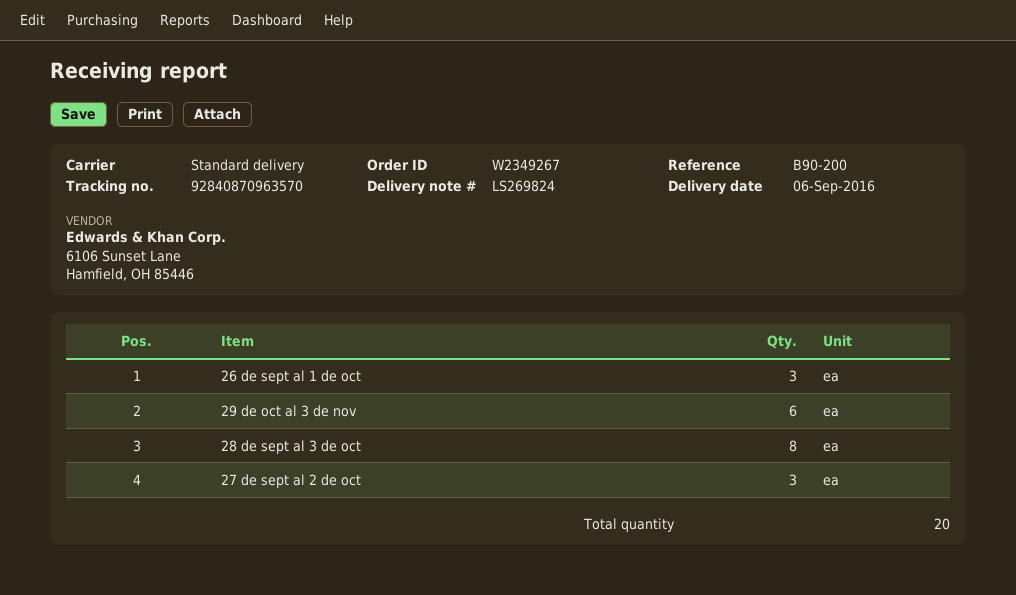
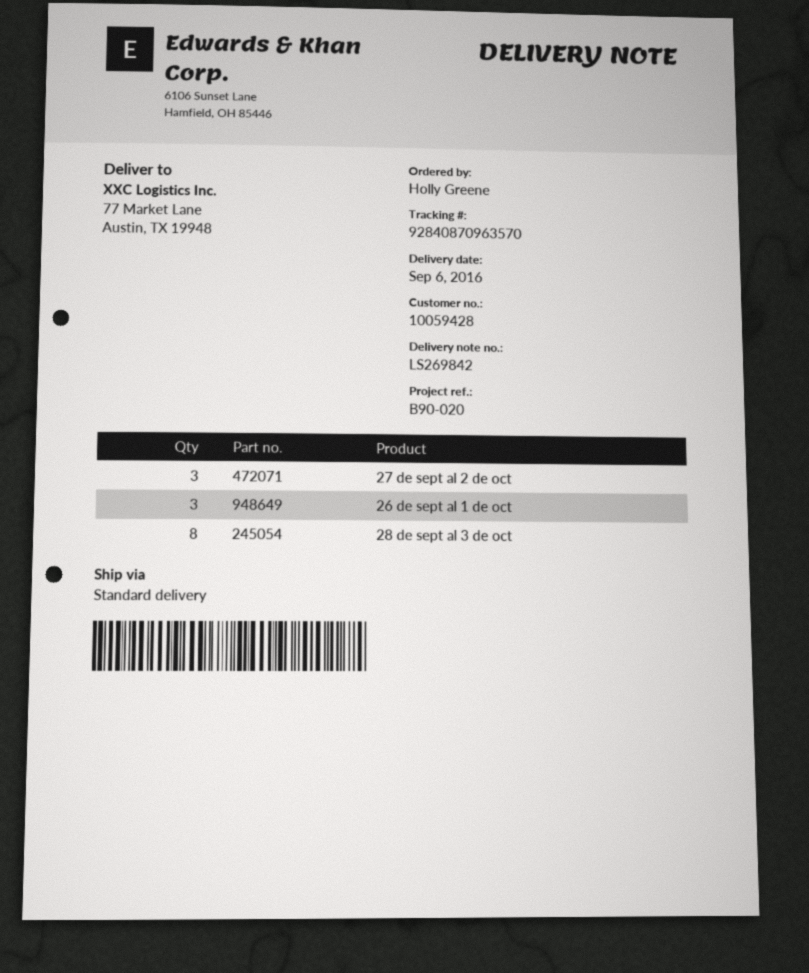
delivery note number: LS269824 -> LS269842
reference: B90-200 -> B90-020
29 de oct al 3 de nov: 6 -> none

